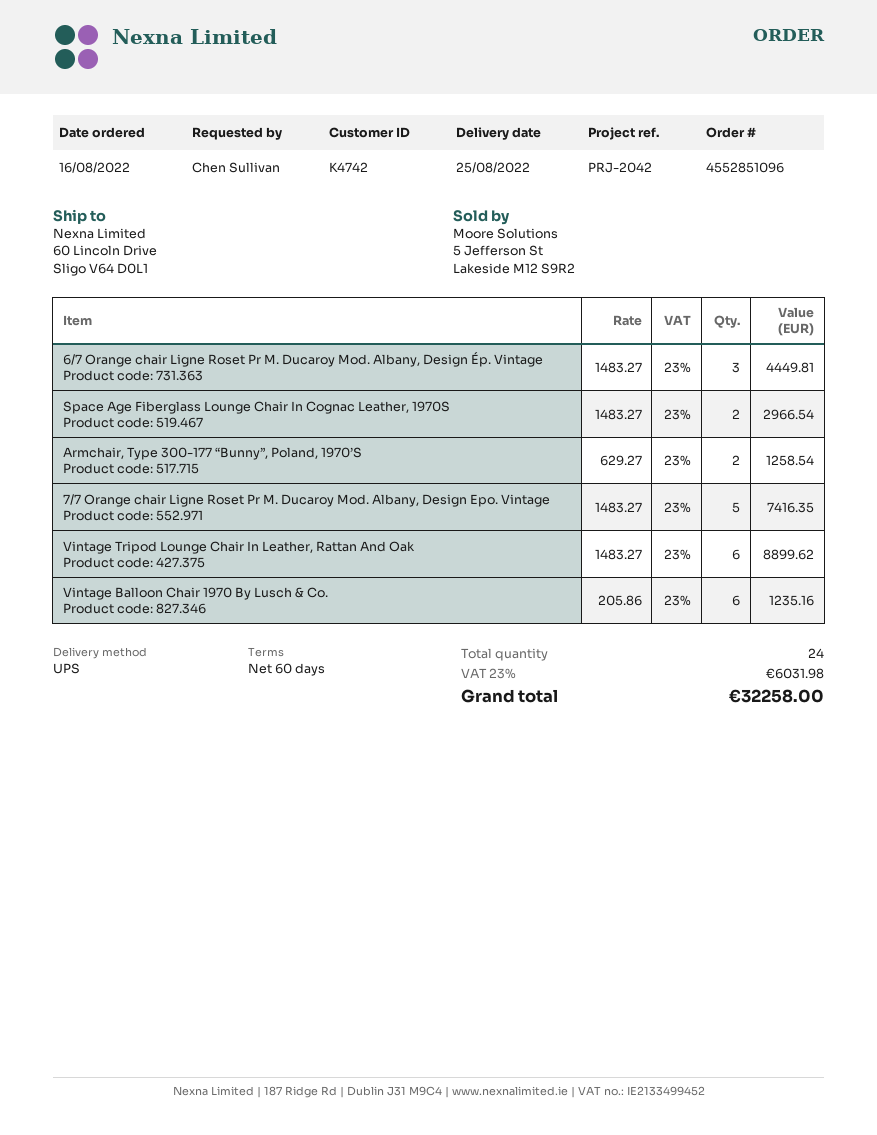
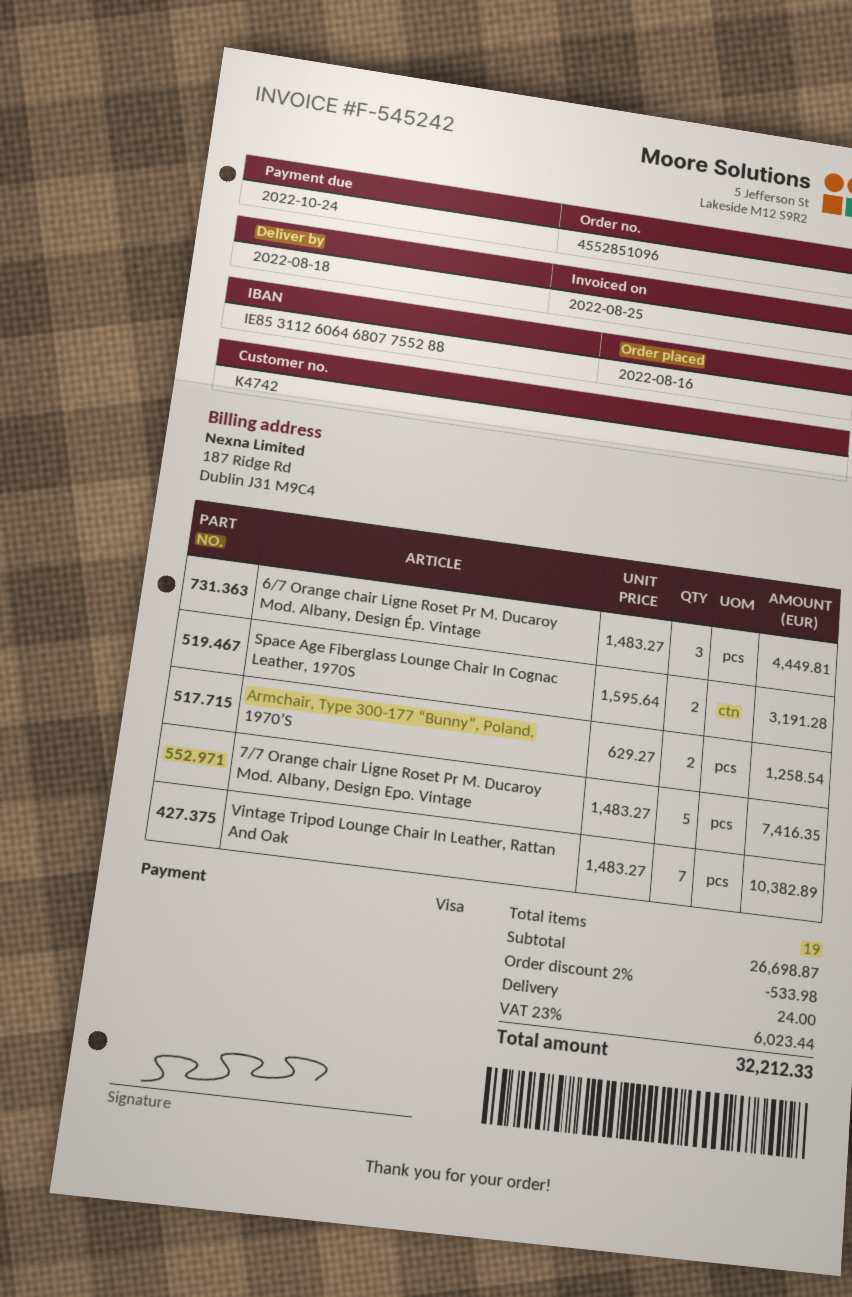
delivery date: 2022-08-25 -> 2022-08-18
Space Age Fiberglass Lounge Chair In Cognac Leather, 1970S: 2 x 1483.27 = 2966.54 -> 2 x 1595.64 = 3191.28
Vintage Tripod Lounge Chair In Leather, Rattan And Oak: 6 x 1483.27 = 8899.62 -> 7 x 1483.27 = 10382.89
Vintage Balloon Chair 1970 By Lusch & Co.: 6 x 205.86 = 1235.16 -> none
total quantity: 24 -> 19
discount: none -> 2% = 533.98
shipping: none -> 24.00
tax: 23% = 6031.98 -> 23% = 6023.44
total: 32258.00 -> 32212.33

